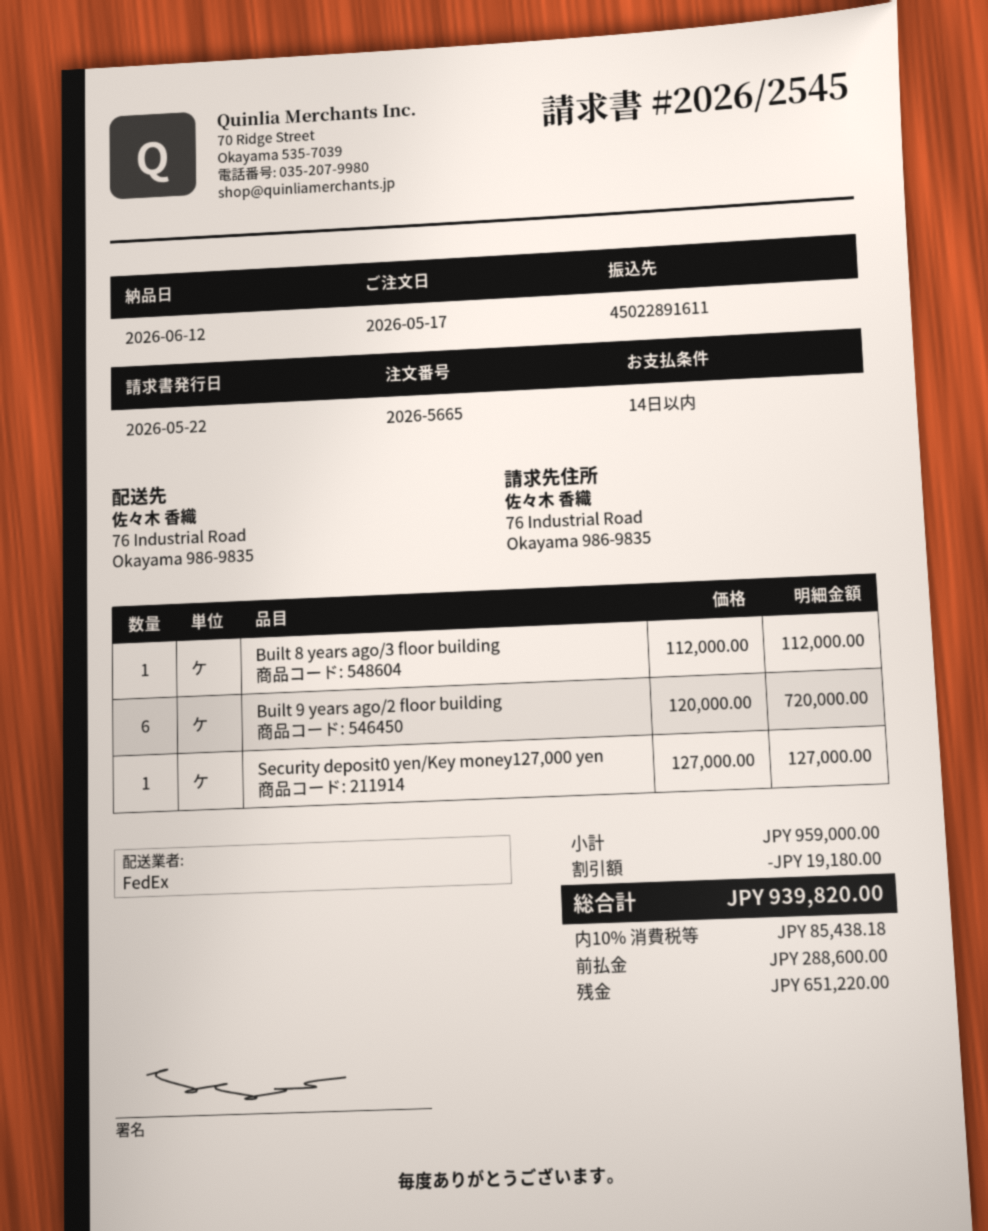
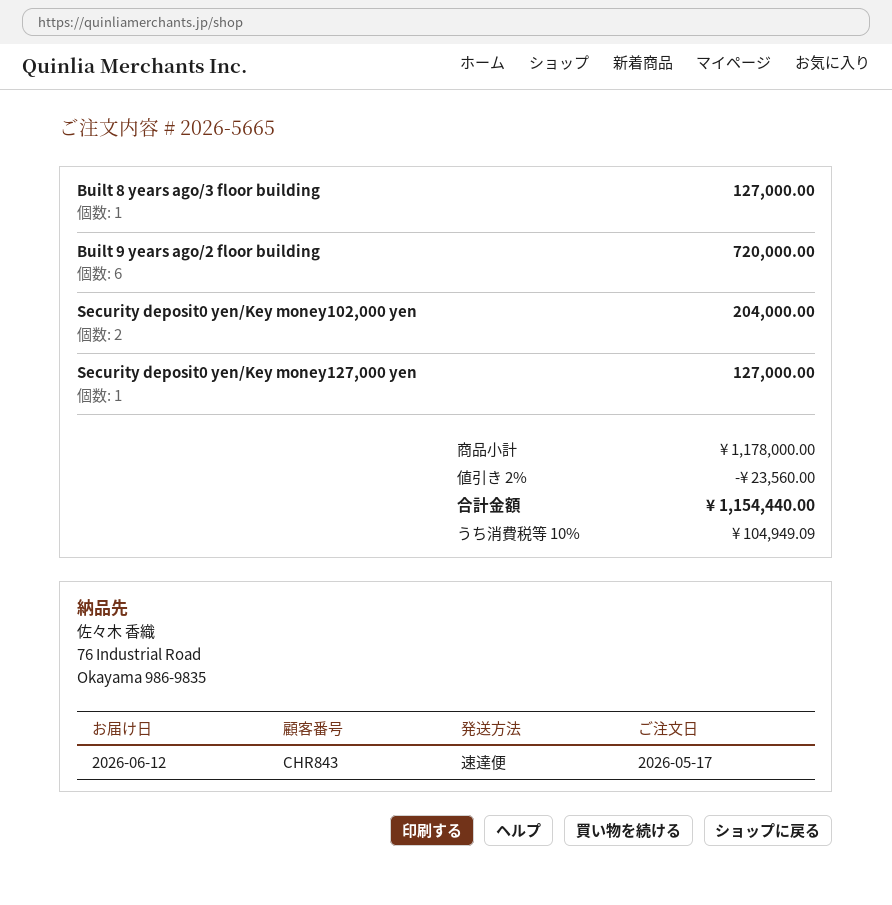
shipping method: FedEx -> express
Built 8 years ago/3 floor building: 1 for 112000.00 -> 1 for 127000.00
Security deposit0 yen/Key money102,000 yen: none -> 2 for 204000.00
subtotal: 959000.00 -> 1178000.00
discount: 19180.00 -> 23560.00
tax: 10% = 85438.18 -> 10% = 104949.09
total: 939820.00 -> 1154440.00

